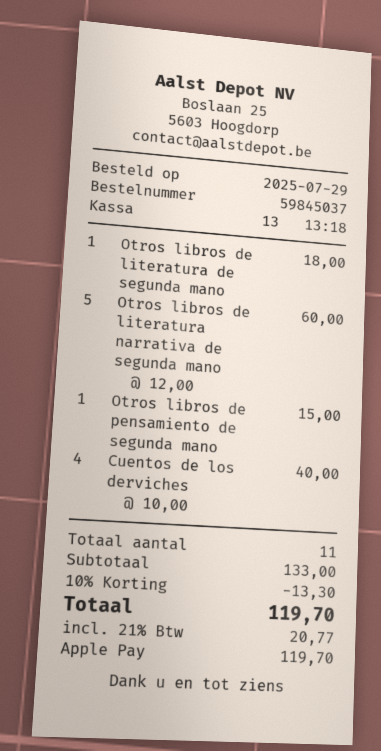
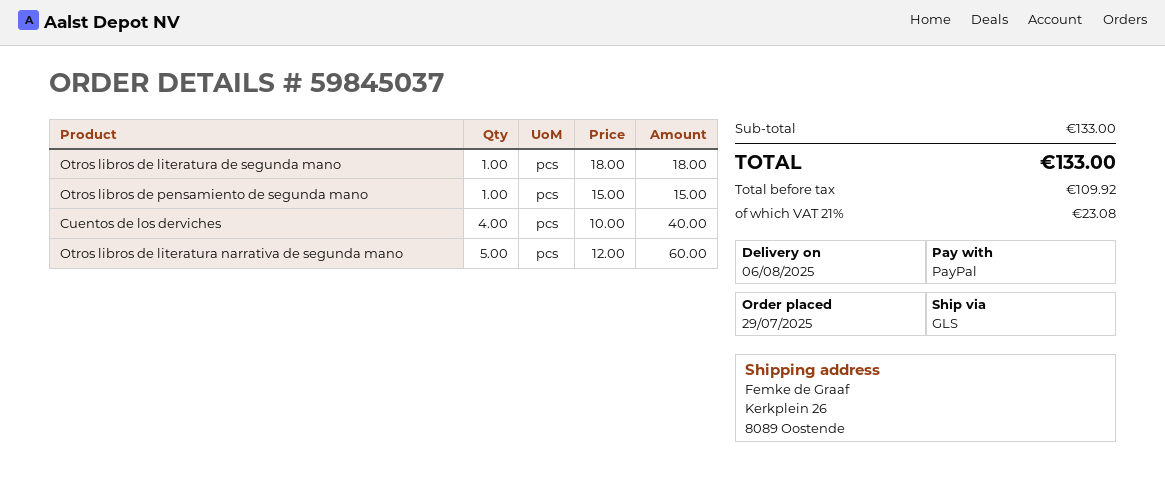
payment method: Apple Pay -> PayPal
discount: 10% = 13.30 -> none
tax: 21% = 20.77 -> 21% = 23.08
total: 119.70 -> 133.00

